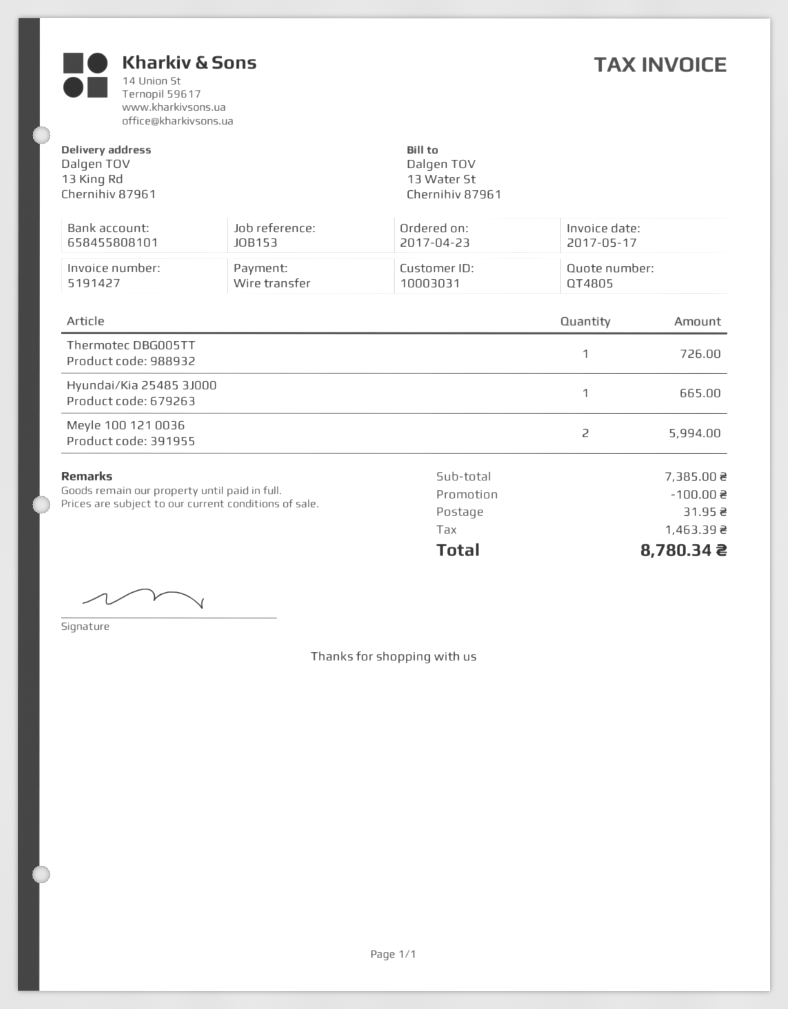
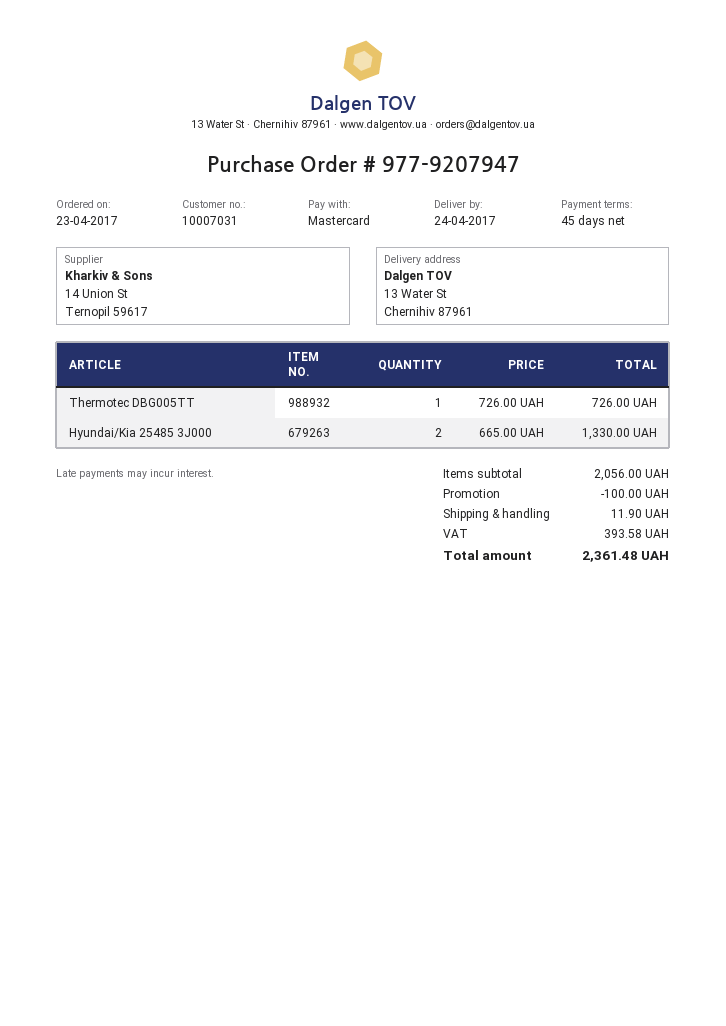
customer number: 10003031 -> 10007031
payment method: bank transfer -> Mastercard
ship to: 13 King Rd, Chernihiv 87961 -> 13 Water St, Chernihiv 87961
Hyundai/Kia 25485 3J000: 1 for 665.00 -> 2 for 1330.00
Meyle 100 121 0036: 2 for 5994.00 -> none
subtotal: 7385.00 -> 2056.00
shipping: 31.95 -> 11.90
tax: 1463.39 -> 393.58
total: 8780.34 -> 2361.48

